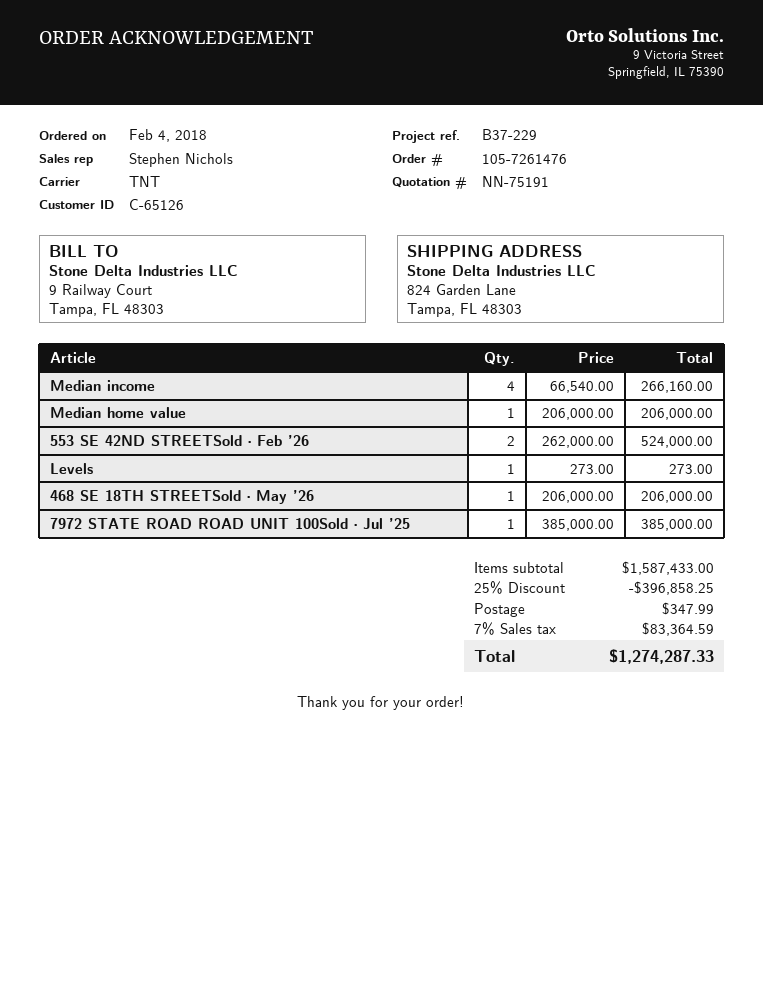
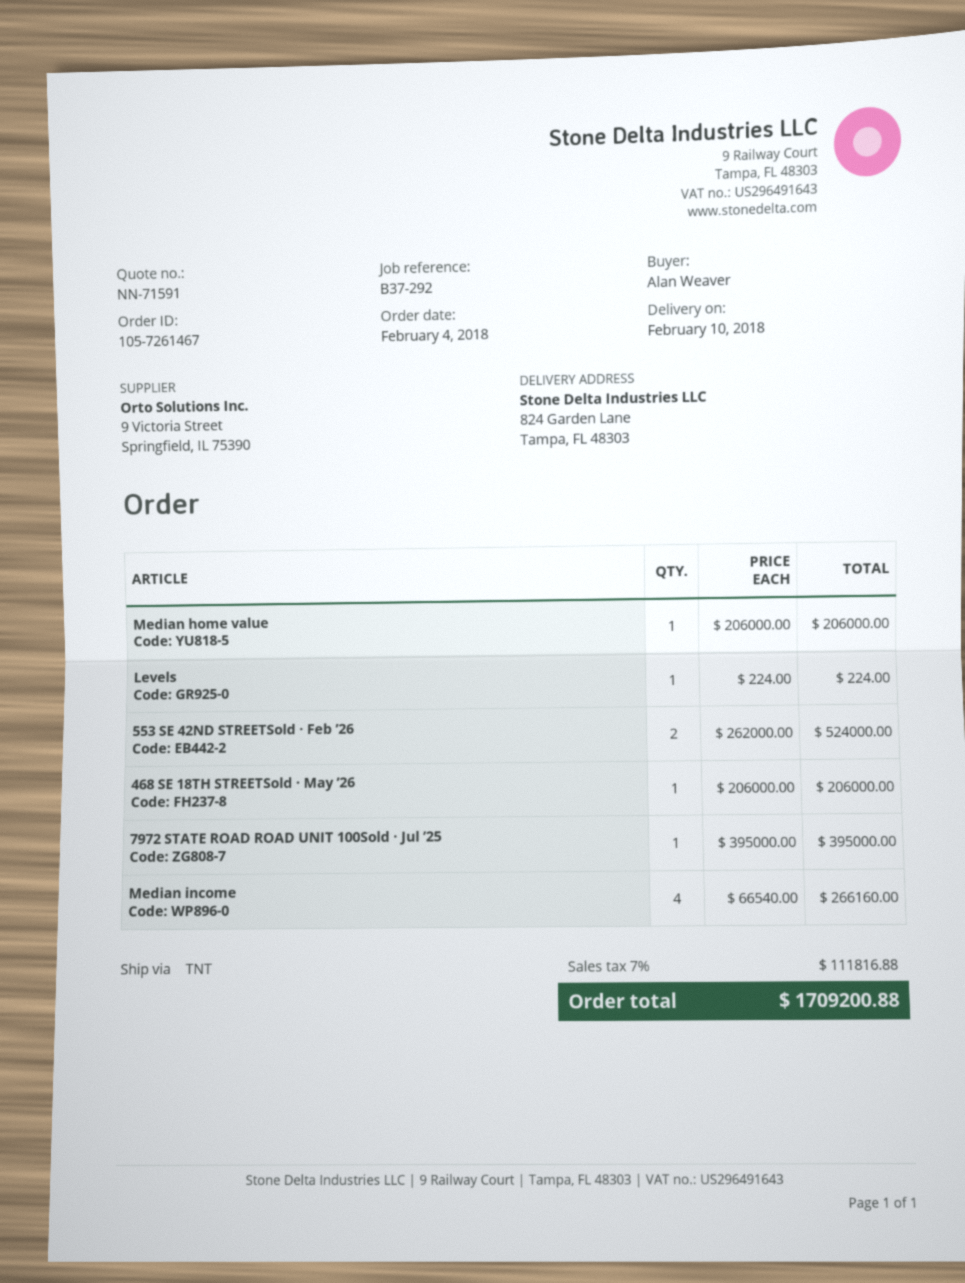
quote number: NN-75191 -> NN-71591
order number: 105-7261476 -> 105-7261467
reference: B37-229 -> B37-292
Levels: 1 x 273.00 = 273.00 -> 1 x 224.00 = 224.00
7972 STATE ROAD ROAD UNIT 100Sold · Jul ’25: 1 x 385000.00 = 385000.00 -> 1 x 395000.00 = 395000.00
discount: 25% = 396858.25 -> none
shipping: 347.99 -> none
tax: 7% = 83364.59 -> 7% = 111816.88
total: 1274287.33 -> 1709200.88

